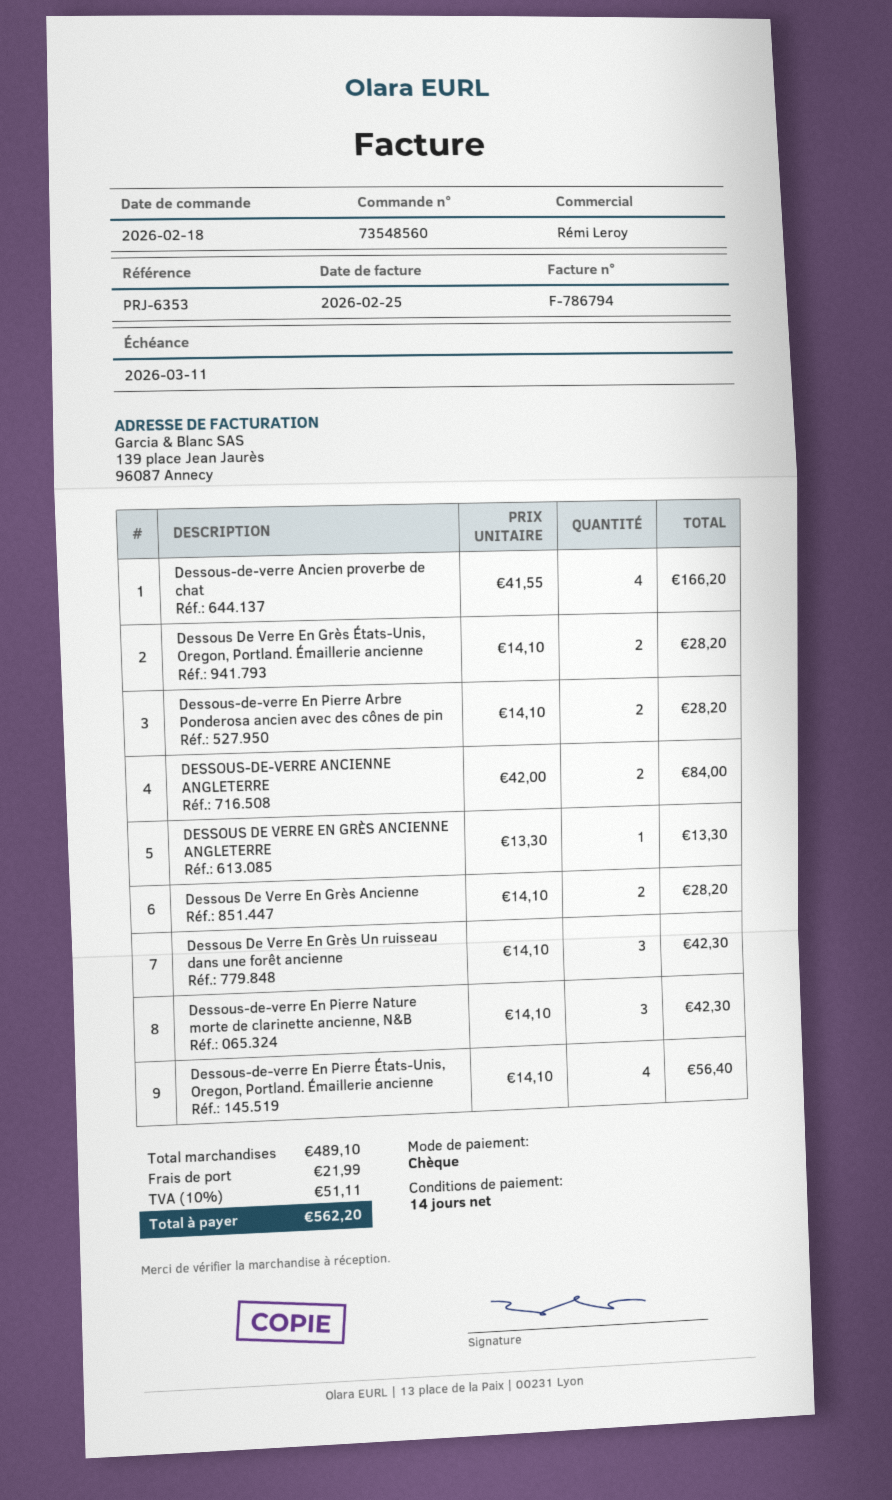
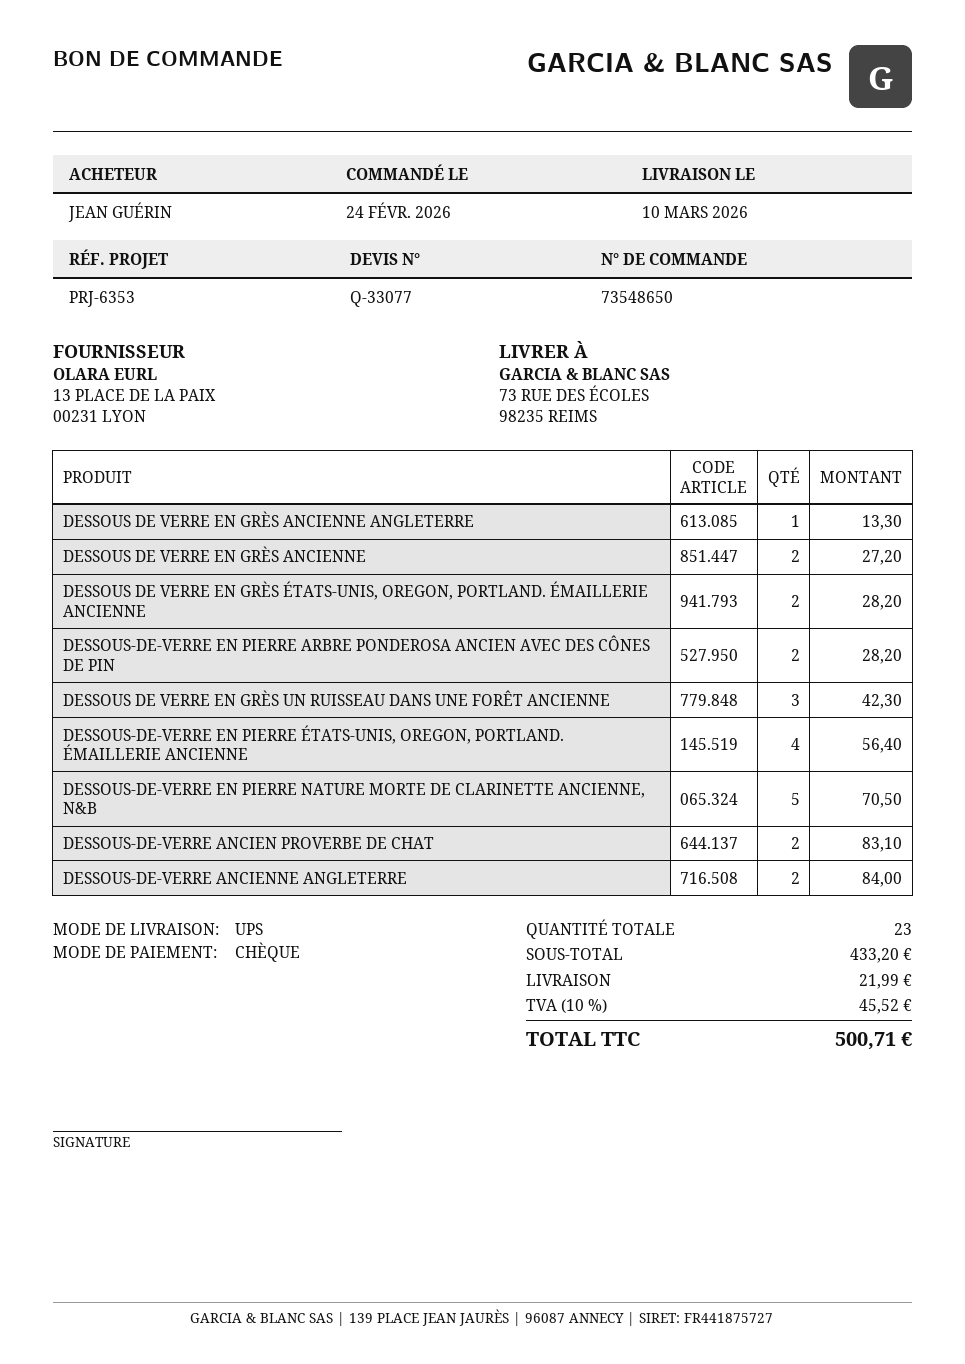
order number: 73548560 -> 73548650
order date: 2026-02-18 -> 2026-02-24
Dessous-de-verre Ancien proverbe de chat: 4 for 166.20 -> 2 for 83.10
Dessous De Verre En Grès Ancienne: 2 for 28.20 -> 2 for 27.20
Dessous-de-verre En Pierre Nature morte de clarinette ancienne, N&B: 3 for 42.30 -> 5 for 70.50
subtotal: 489.10 -> 433.20
tax: 10% = 51.11 -> 10% = 45.52
total: 562.20 -> 500.71

